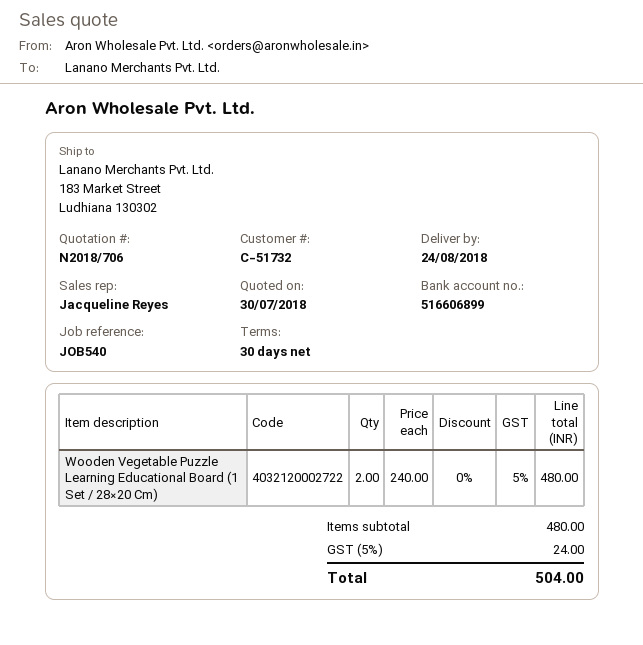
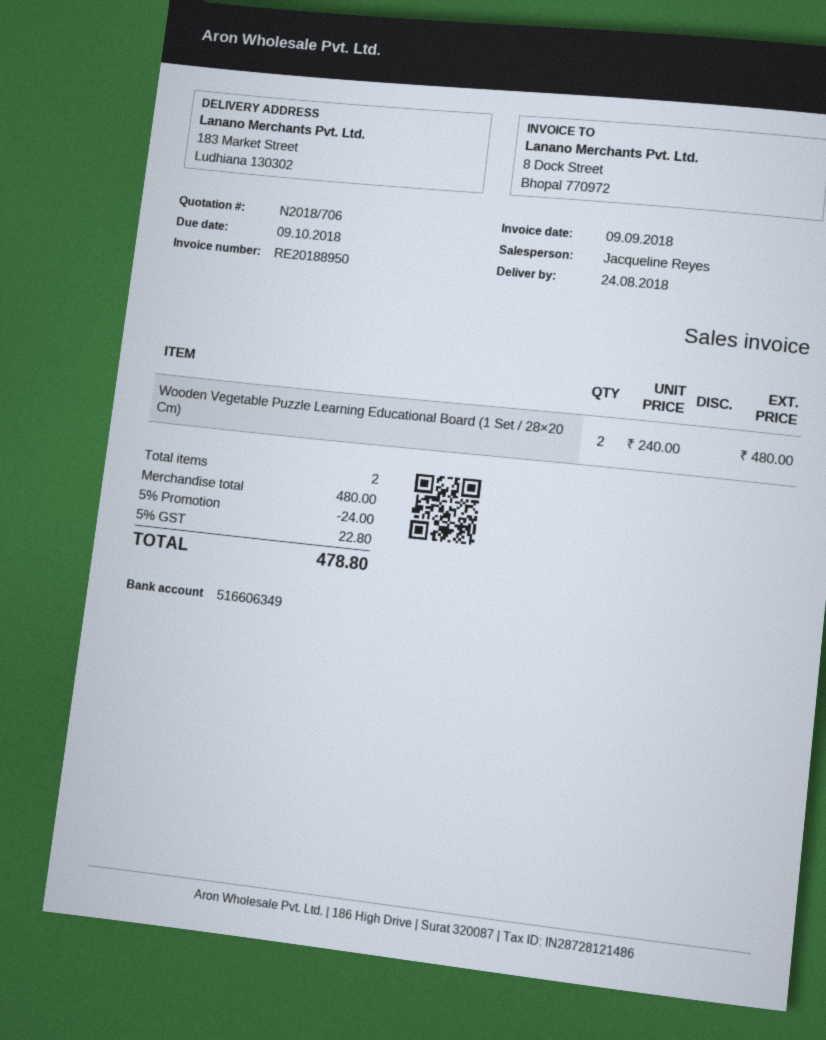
bank account: 516606899 -> 516606349
discount: none -> 5% = 24.00
tax: 5% = 24.00 -> 5% = 22.80
total: 504.00 -> 478.80

